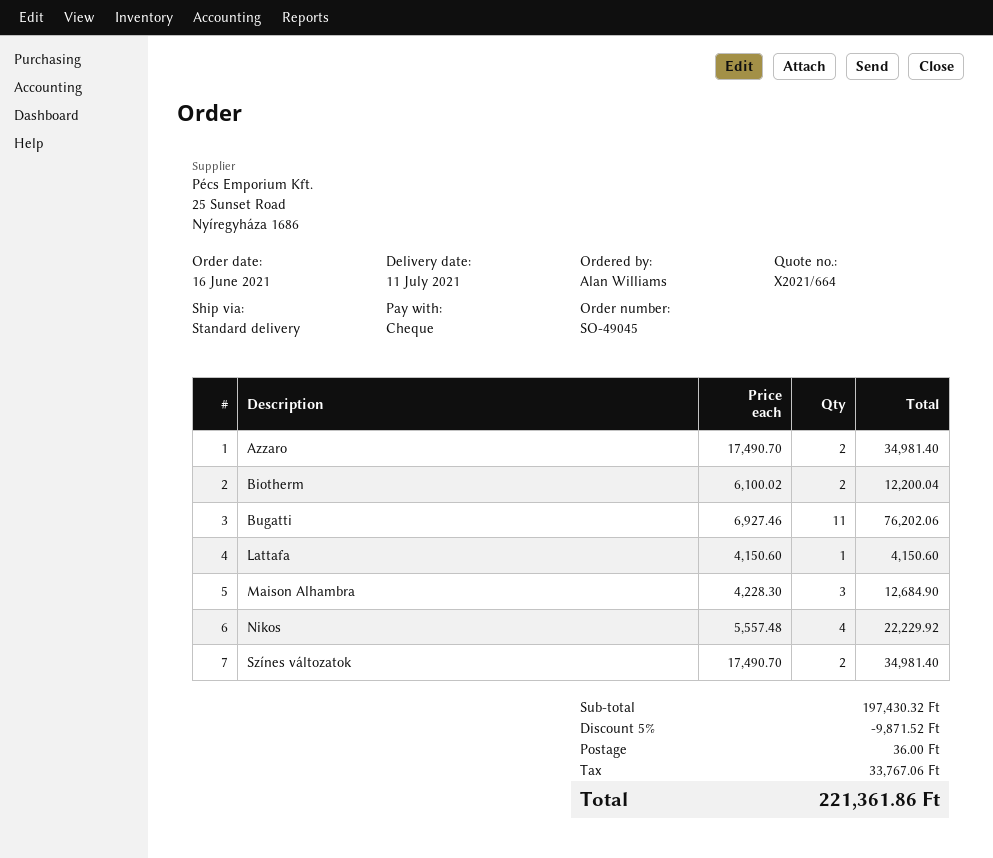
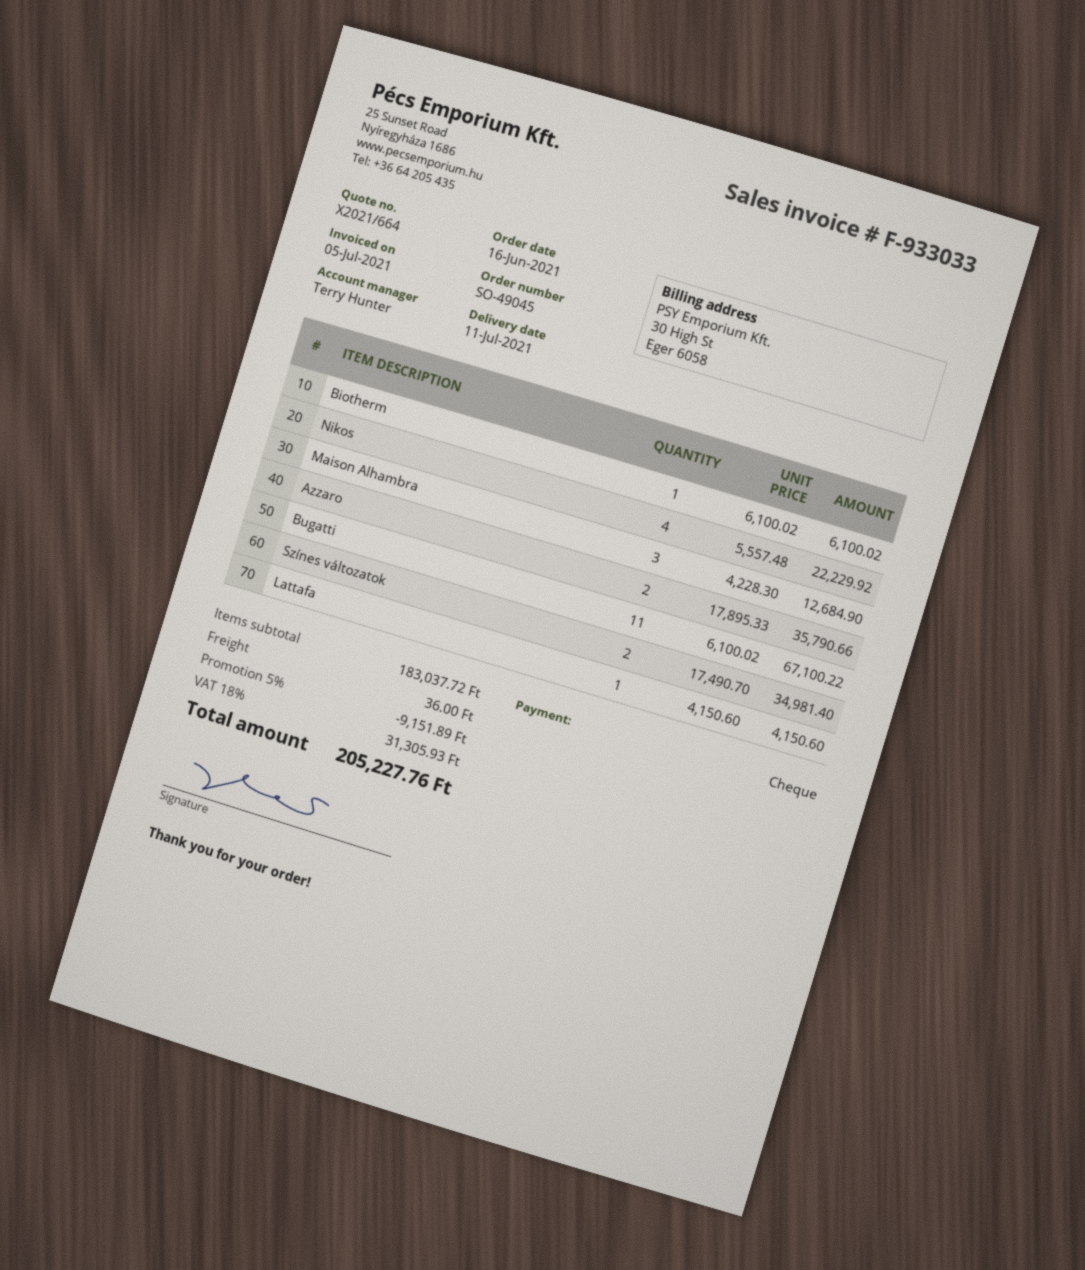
Azzaro: 2 x 17490.70 = 34981.40 -> 2 x 17895.33 = 35790.66
Biotherm: 2 x 6100.02 = 12200.04 -> 1 x 6100.02 = 6100.02
Bugatti: 11 x 6927.46 = 76202.06 -> 11 x 6100.02 = 67100.22
subtotal: 197430.32 -> 183037.72
discount: 5% = 9871.52 -> 5% = 9151.89
tax: 33767.06 -> 31305.93
total: 221361.86 -> 205227.76

